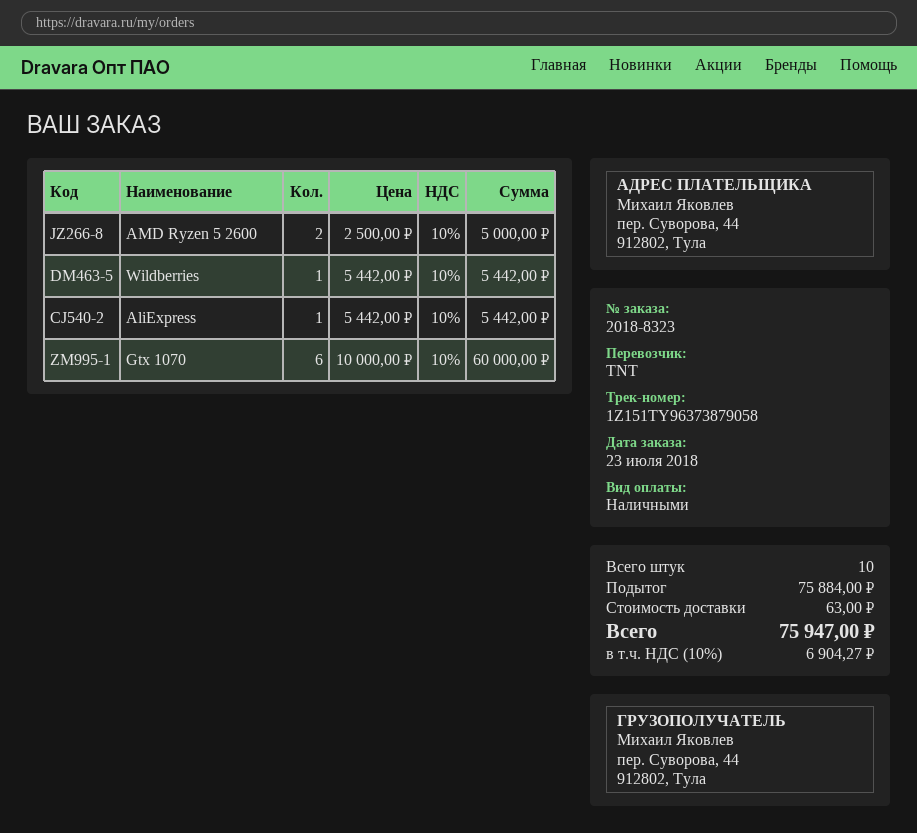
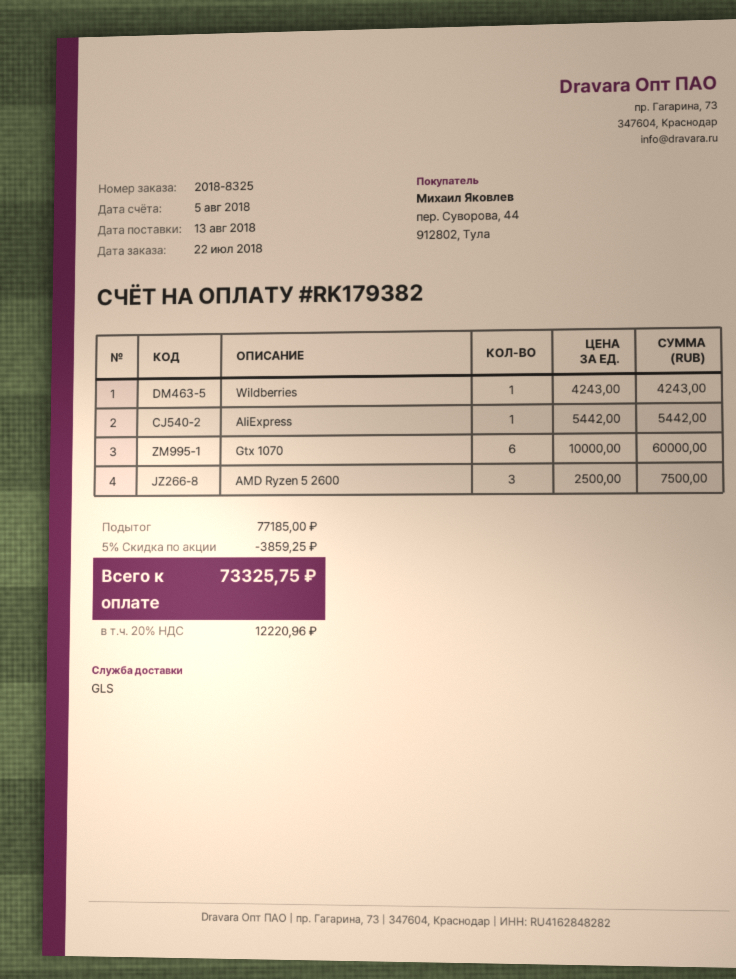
order number: 2018-8323 -> 2018-8325
order date: 2018-07-23 -> 2018-07-22
shipping method: TNT -> GLS
AMD Ryzen 5 2600: 2 x 2500.00 = 5000.00 -> 3 x 2500.00 = 7500.00
Wildberries: 1 x 5442.00 = 5442.00 -> 1 x 4243.00 = 4243.00
subtotal: 75884.00 -> 77185.00
discount: none -> 5% = 3859.25
shipping: 63.00 -> none
tax: 10% = 6904.27 -> 20% = 12220.96
total: 75947.00 -> 73325.75

